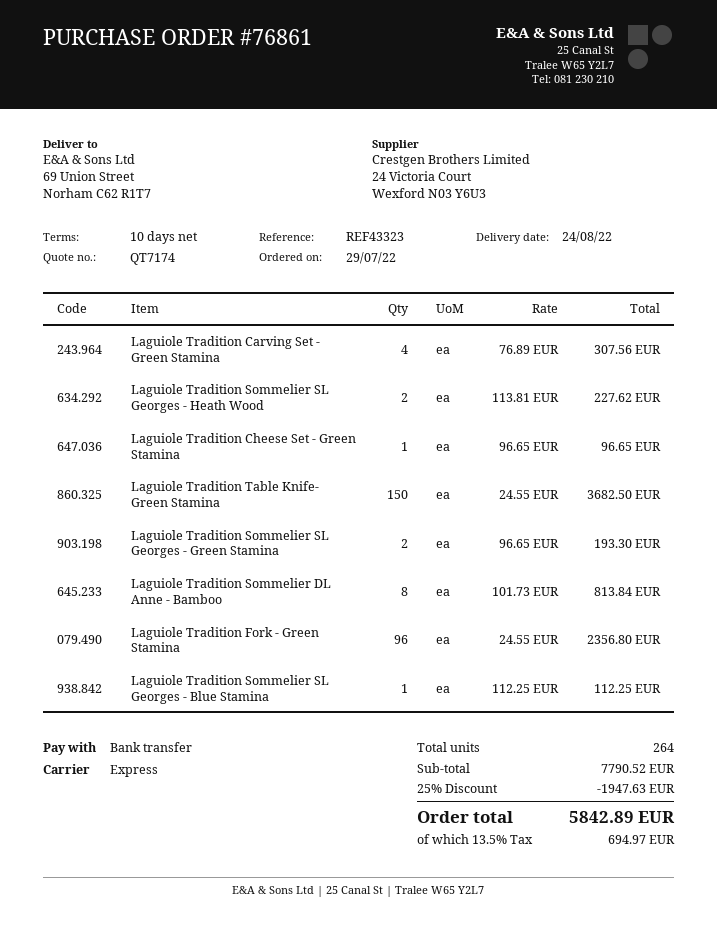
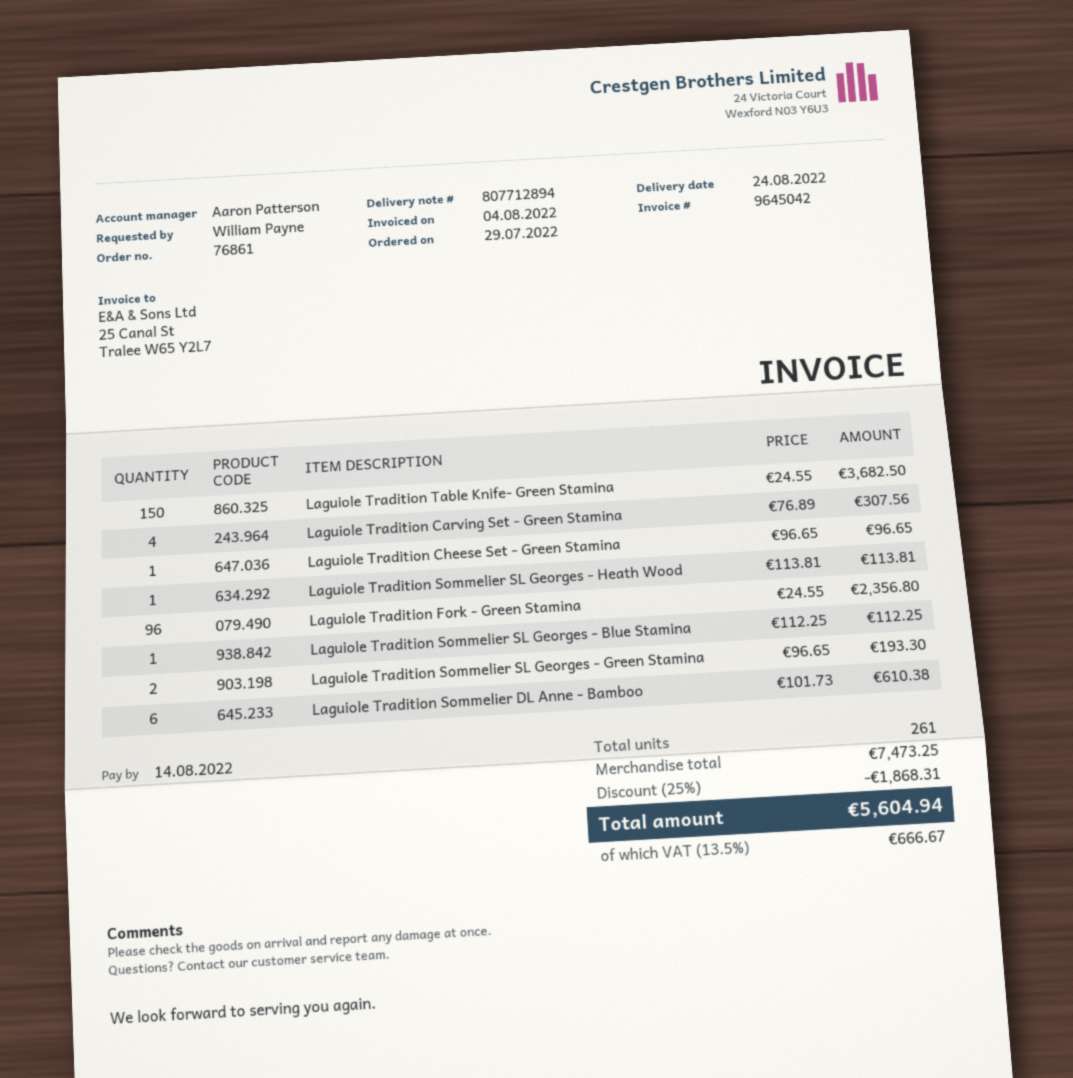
Laguiole Tradition Sommelier SL Georges - Heath Wood: 2 x 113.81 = 227.62 -> 1 x 113.81 = 113.81
Laguiole Tradition Sommelier DL Anne - Bamboo: 8 x 101.73 = 813.84 -> 6 x 101.73 = 610.38
total quantity: 264 -> 261
subtotal: 7790.52 -> 7473.25
discount: 25% = 1947.63 -> 25% = 1868.31
tax: 13.5% = 694.97 -> 13.5% = 666.67
total: 5842.89 -> 5604.94

